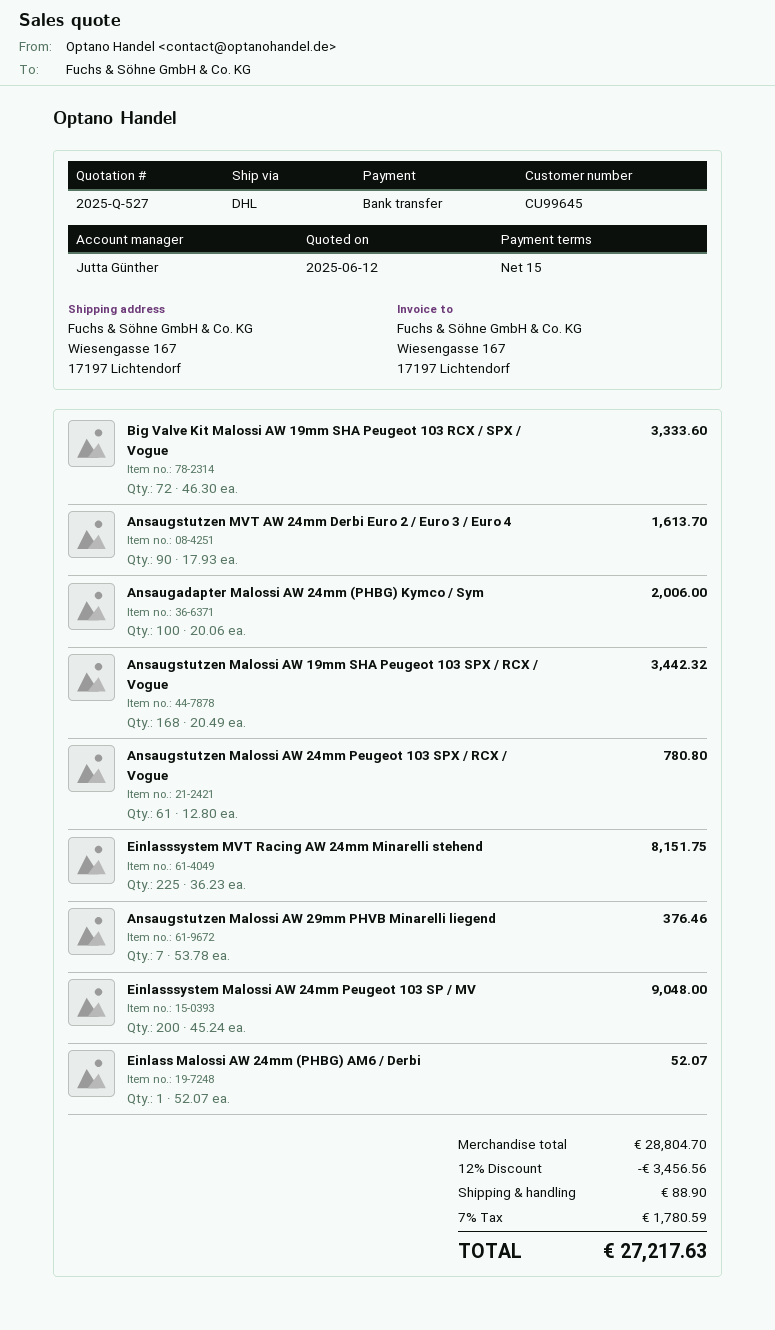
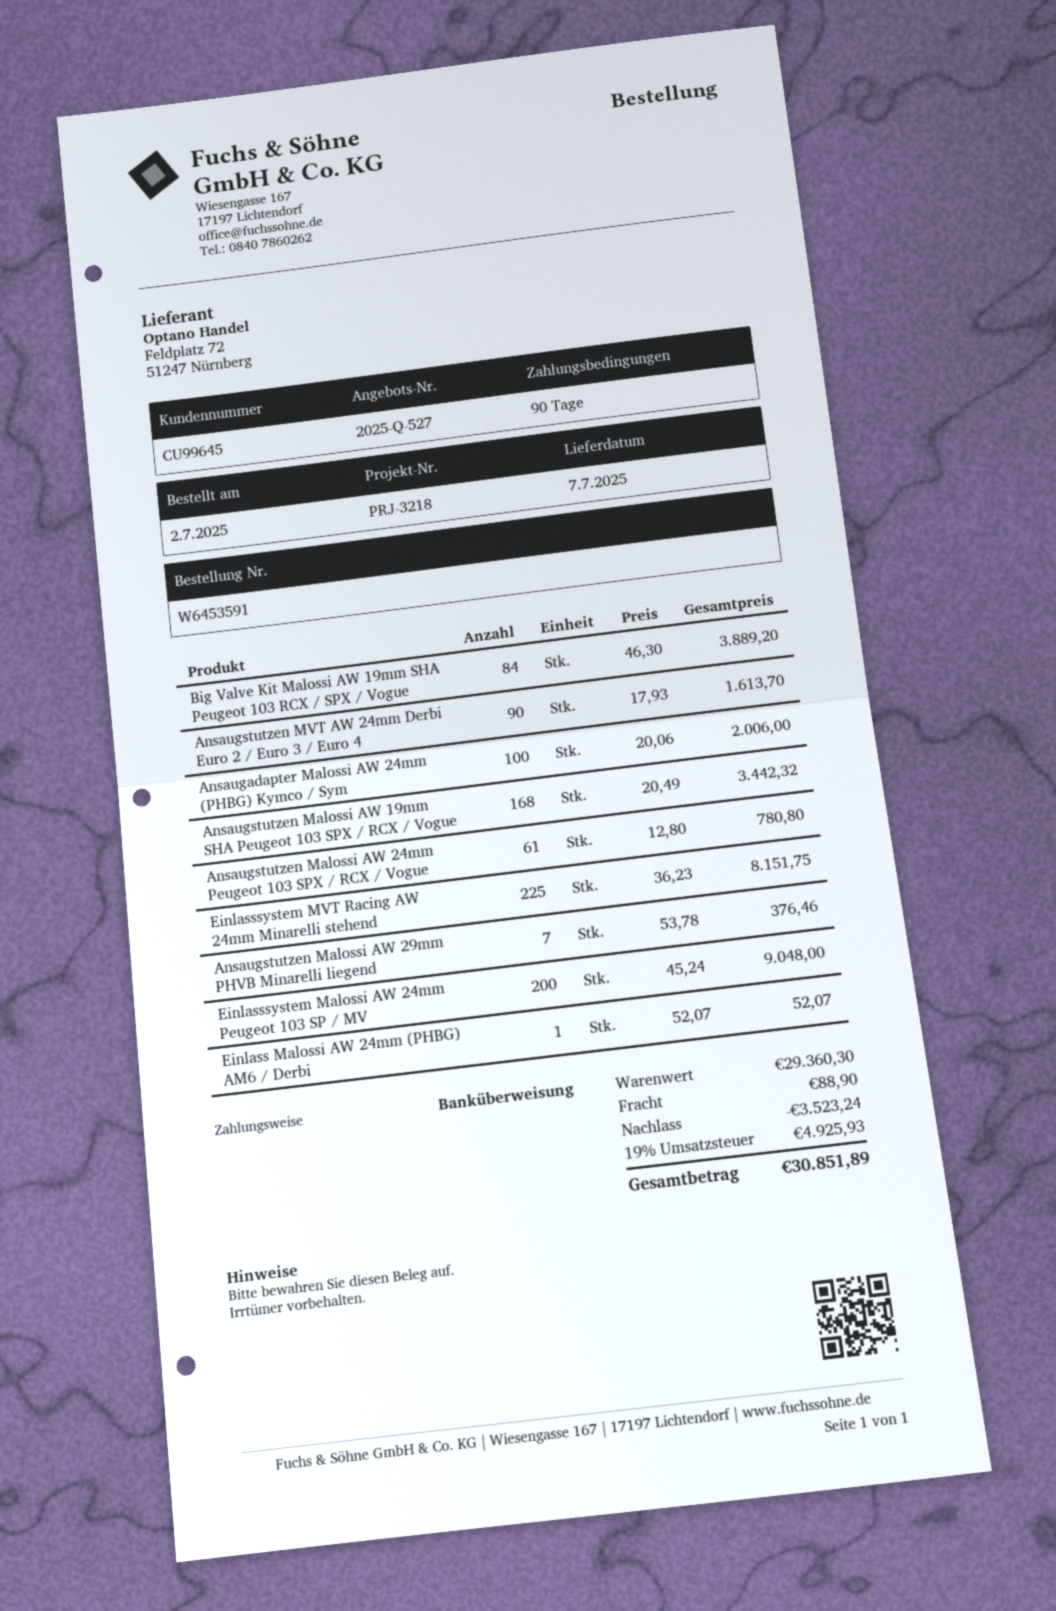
payment terms: 15 days -> 90 days
Big Valve Kit Malossi AW 19mm SHA Peugeot 103 RCX / SPX / Vogue: 72 x 46.30 = 3333.60 -> 84 x 46.30 = 3889.20
subtotal: 28804.70 -> 29360.30
discount: 3456.56 -> 3523.24
tax: 7% = 1780.59 -> 19% = 4925.93
total: 27217.63 -> 30851.89

